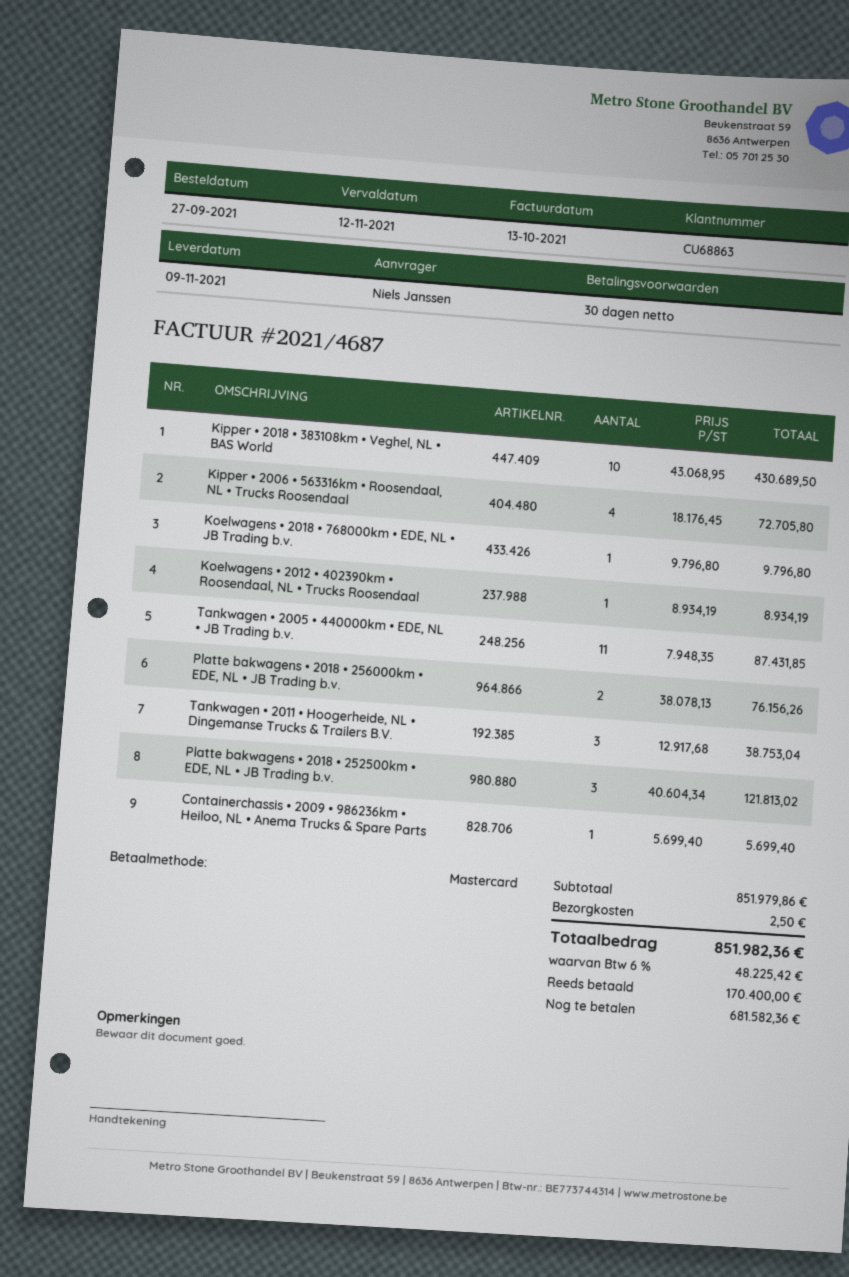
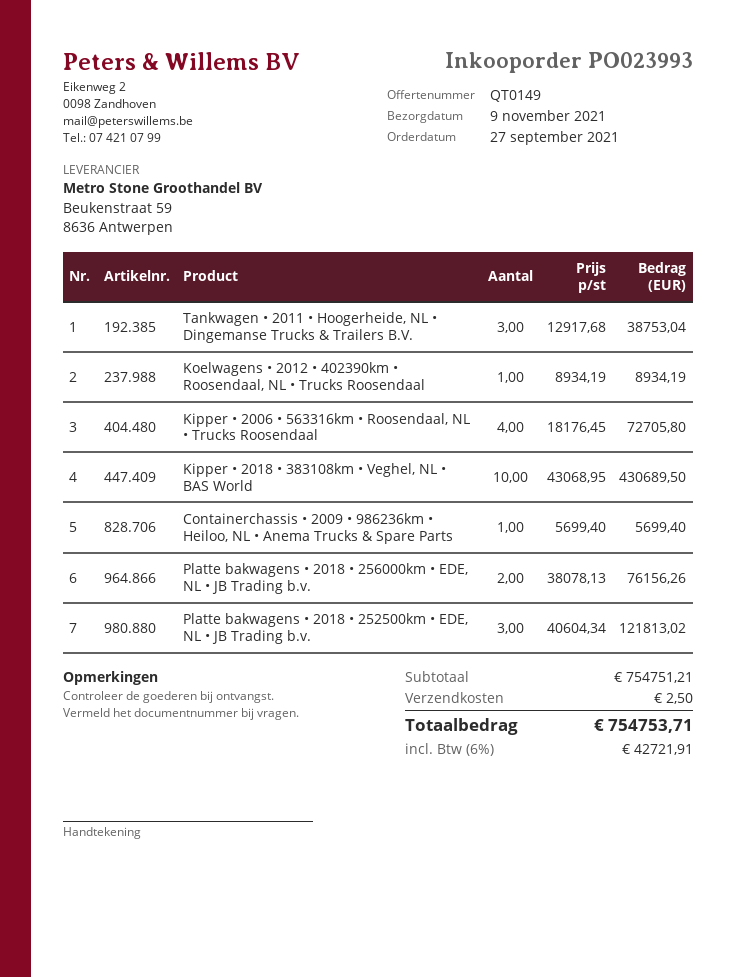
Koelwagens • 2018 • 768000km • EDE, NL • JB Trading b.v.: 1 x 9796.80 = 9796.80 -> none
Tankwagen • 2005 • 440000km • EDE, NL • JB Trading b.v.: 11 x 7948.35 = 87431.85 -> none
subtotal: 851979.86 -> 754751.21
tax: 6% = 48225.42 -> 6% = 42721.91
total: 851982.36 -> 754753.71

